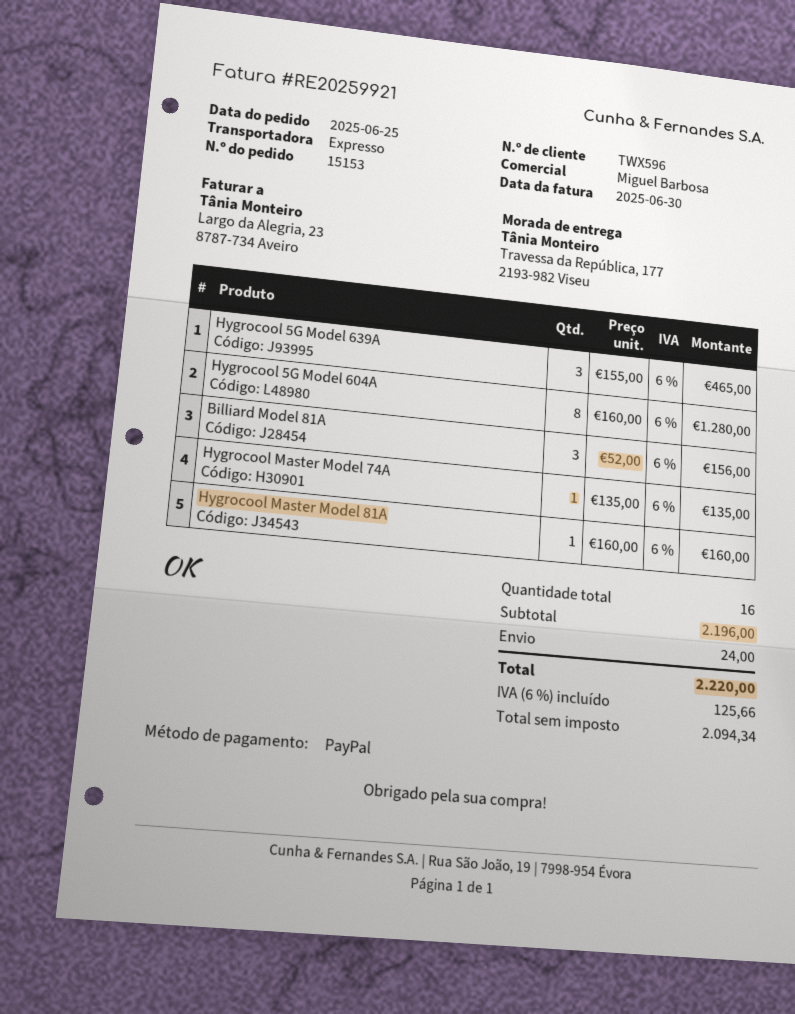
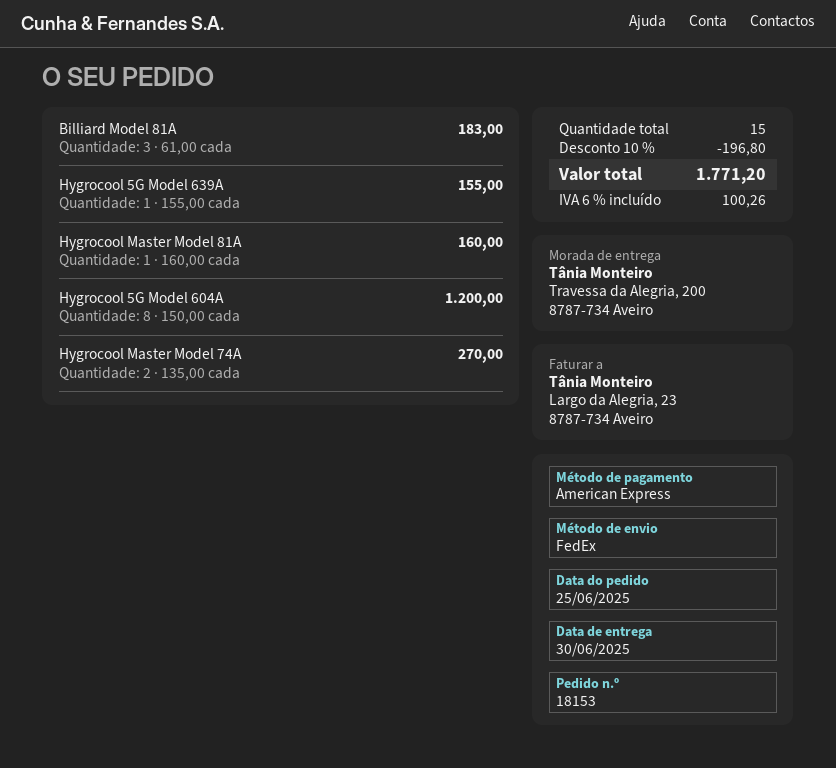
order number: 15153 -> 18153
payment method: PayPal -> American Express
shipping method: express -> FedEx
ship to: Travessa da República, 177, 2193-982 Viseu -> Travessa da Alegria, 200, 8787-734 Aveiro
Hygrocool 5G Model 639A: 3 x 155.00 = 465.00 -> 1 x 155.00 = 155.00
Hygrocool 5G Model 604A: 8 x 160.00 = 1280.00 -> 8 x 150.00 = 1200.00
Billiard Model 81A: 3 x 52.00 = 156.00 -> 3 x 61.00 = 183.00
Hygrocool Master Model 74A: 1 x 135.00 = 135.00 -> 2 x 135.00 = 270.00
total quantity: 16 -> 15
discount: none -> 10% = 196.80
shipping: 24.00 -> none
tax: 6% = 125.66 -> 6% = 100.26
total: 2220.00 -> 1771.20

